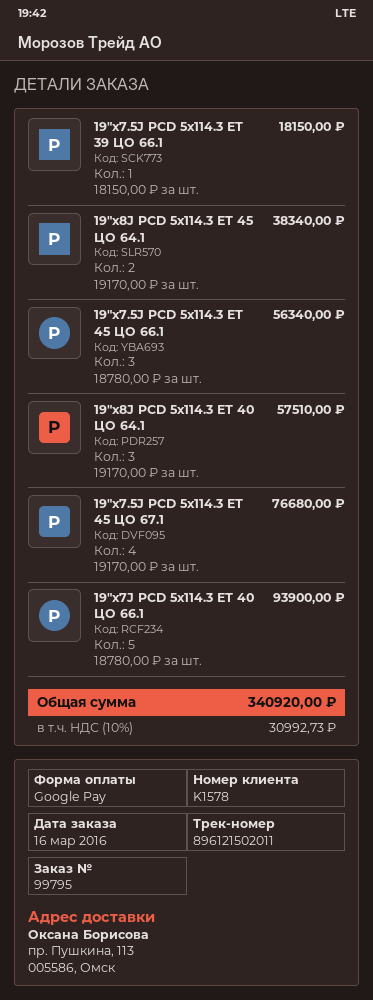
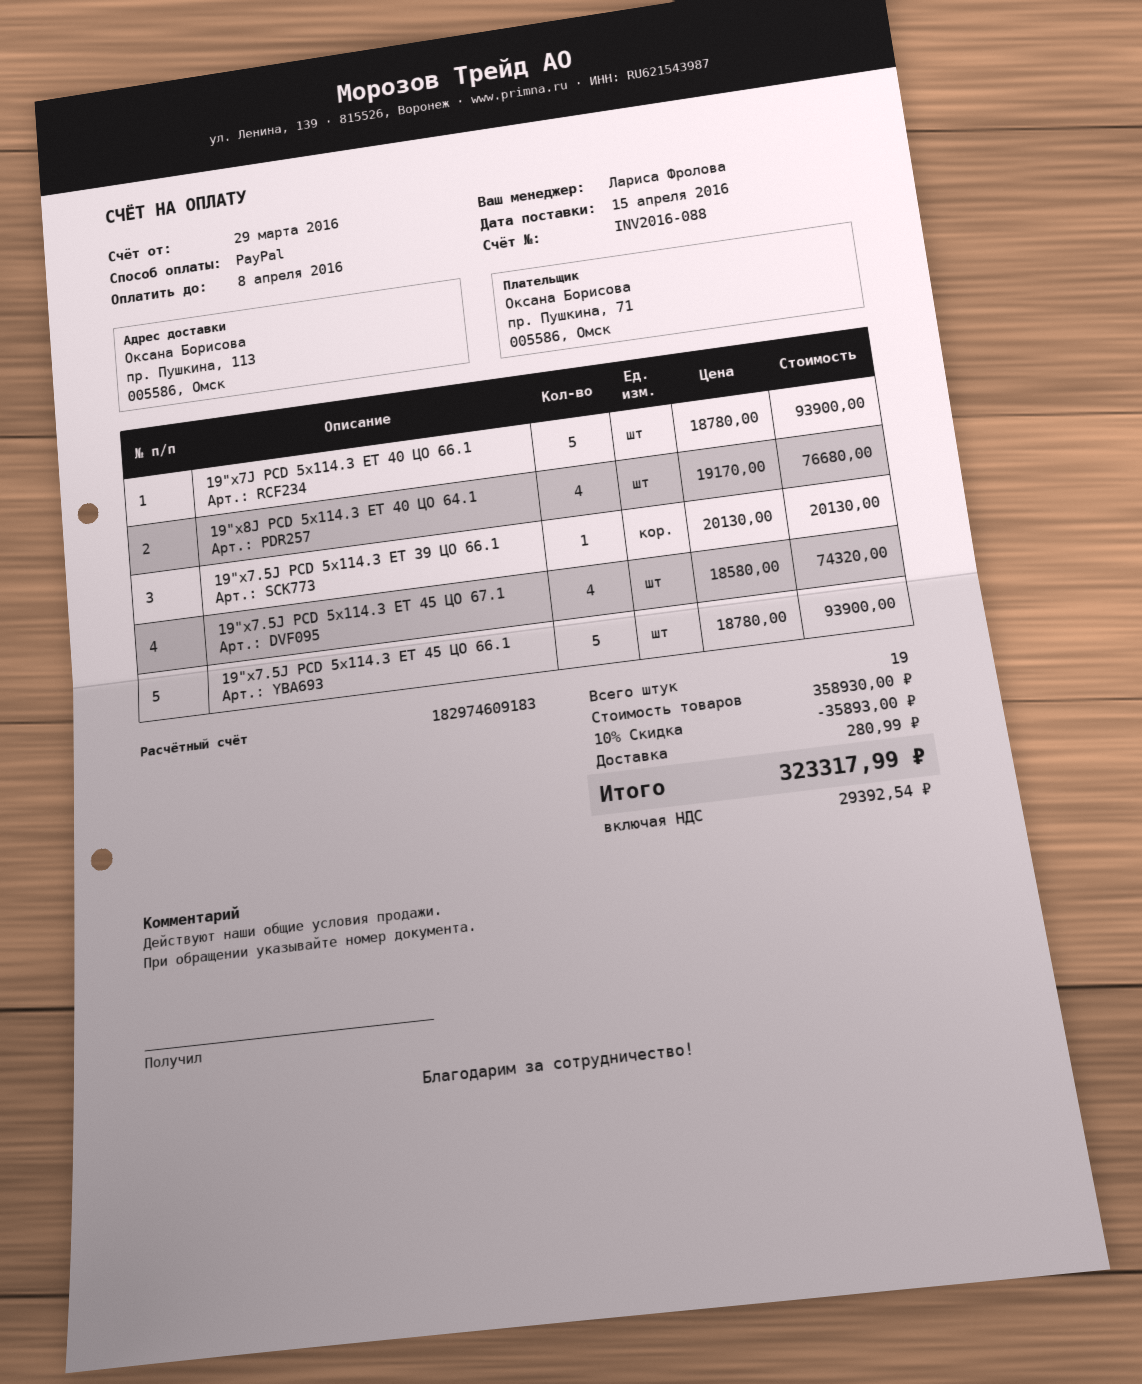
payment method: Google Pay -> PayPal
19"x7.5J PCD 5x114.3 ЕТ 39 ЦО 66.1: 1 x 18150.00 = 18150.00 -> 1 x 20130.00 = 20130.00
19"x8J PCD 5x114.3 ЕТ 45 ЦО 64.1: 2 x 19170.00 = 38340.00 -> none
19"x7.5J PCD 5x114.3 ЕТ 45 ЦО 66.1: 3 x 18780.00 = 56340.00 -> 5 x 18780.00 = 93900.00
19"x8J PCD 5x114.3 ЕТ 40 ЦО 64.1: 3 x 19170.00 = 57510.00 -> 4 x 19170.00 = 76680.00
19"x7.5J PCD 5x114.3 ЕТ 45 ЦО 67.1: 4 x 19170.00 = 76680.00 -> 4 x 18580.00 = 74320.00
discount: none -> 10% = 35893.00
shipping: none -> 280.99
tax: 30992.73 -> 29392.54
total: 340920.00 -> 323317.99

